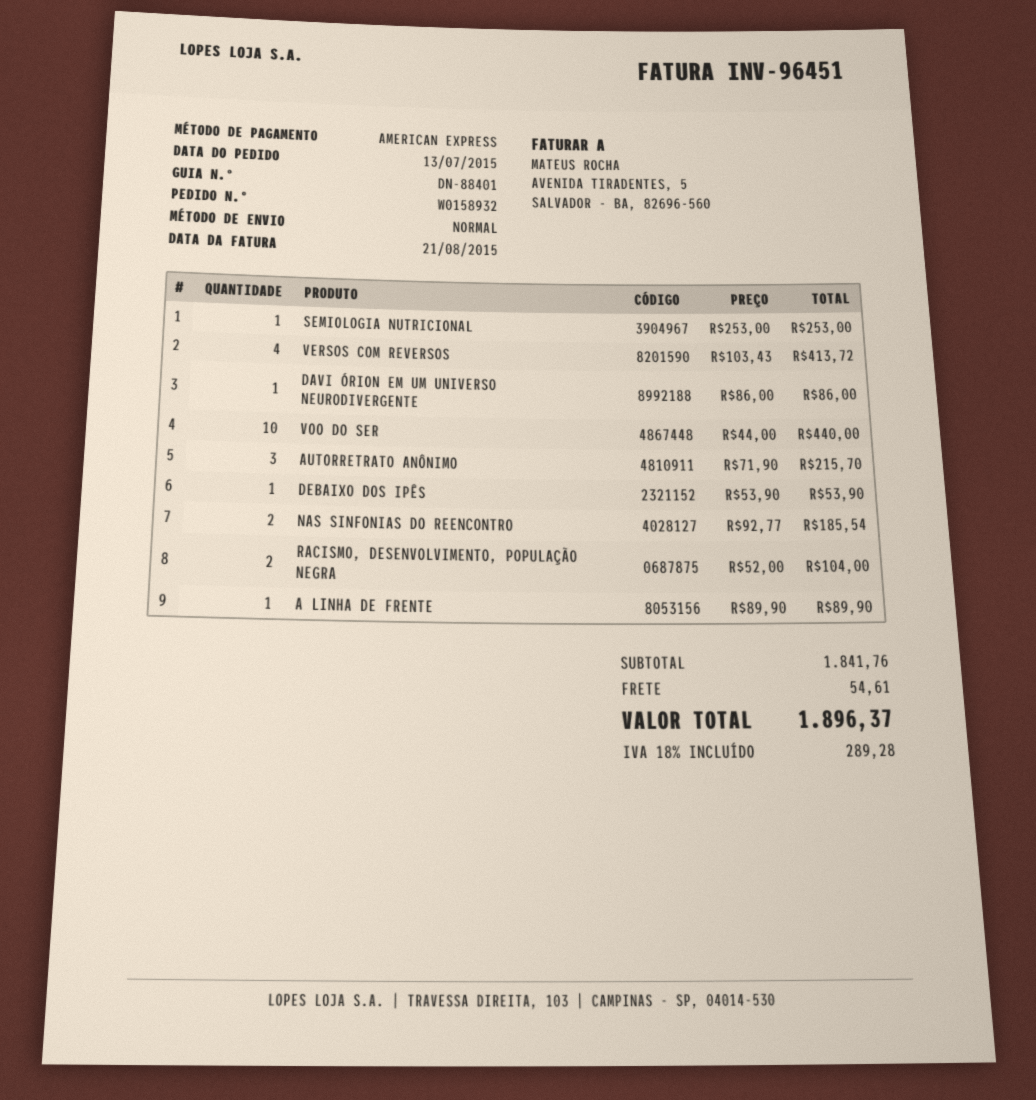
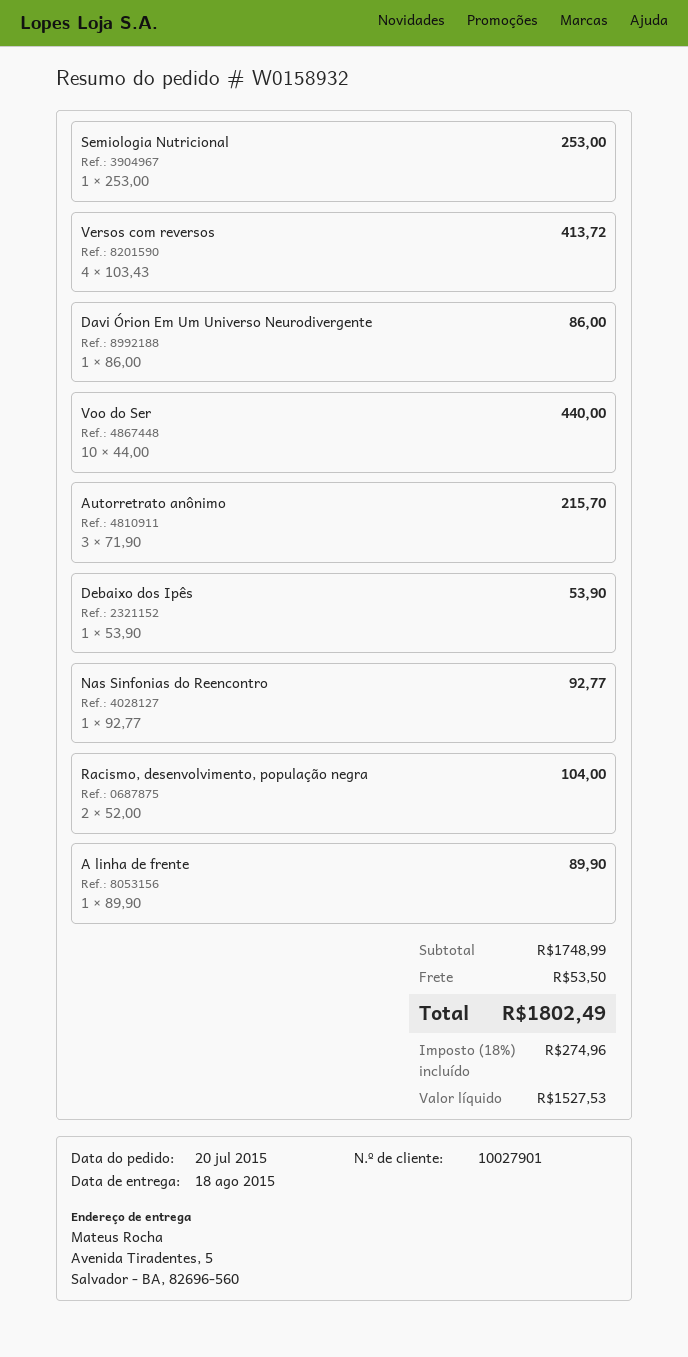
order date: 2015-07-13 -> 2015-07-20
NAS SINFONIAS DO REENCONTRO: 2 x 92.77 = 185.54 -> 1 x 92.77 = 92.77
subtotal: 1841.76 -> 1748.99
shipping: 54.61 -> 53.50
tax: 18% = 289.28 -> 18% = 274.96
total: 1896.37 -> 1802.49

